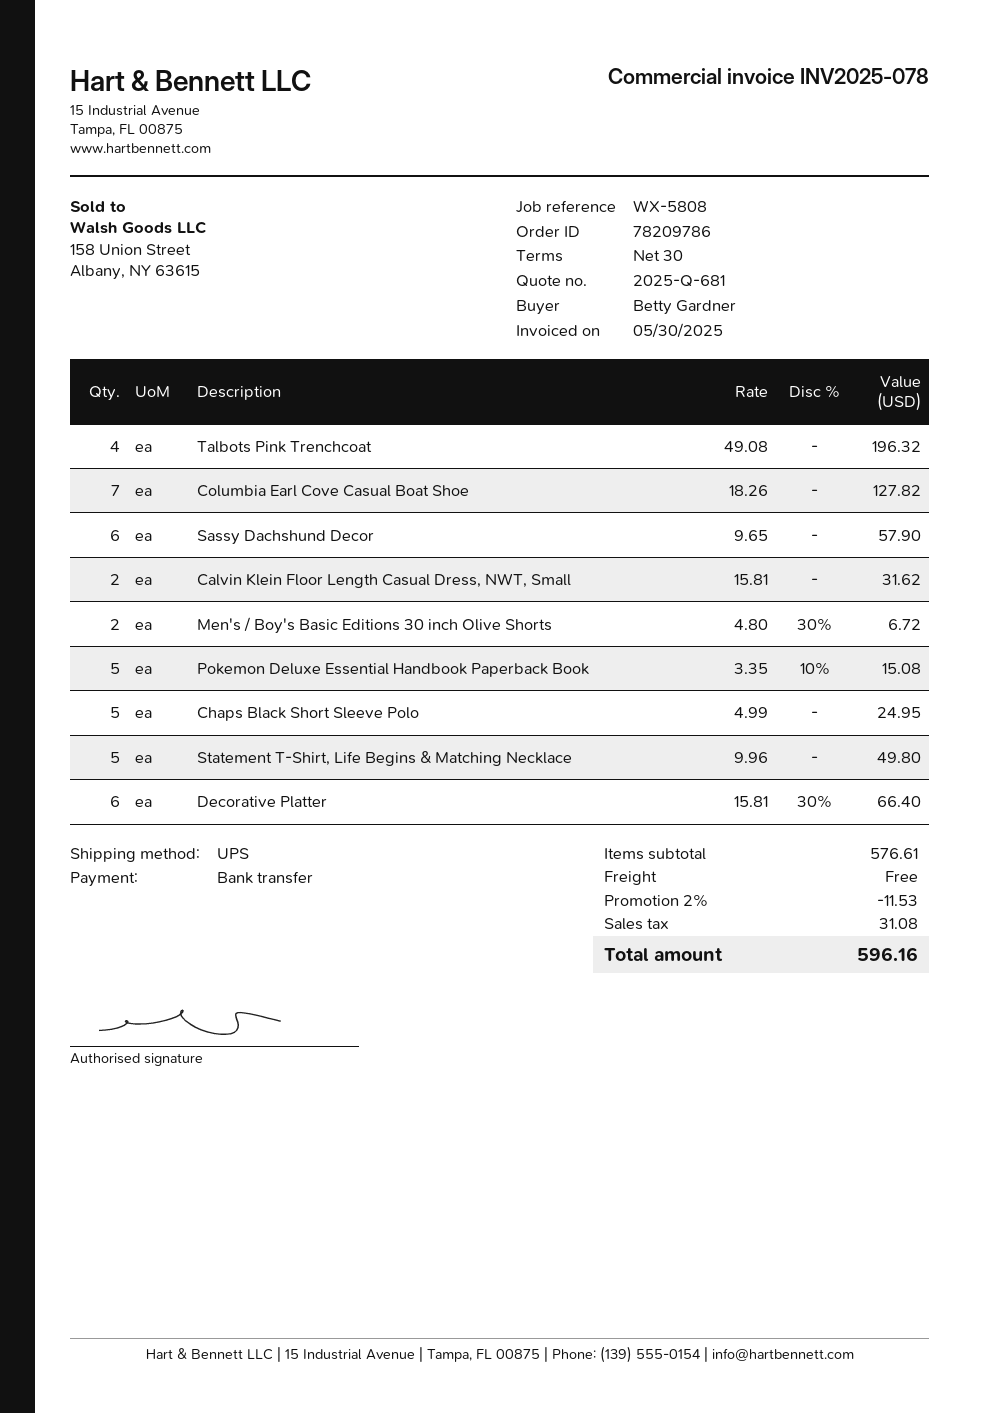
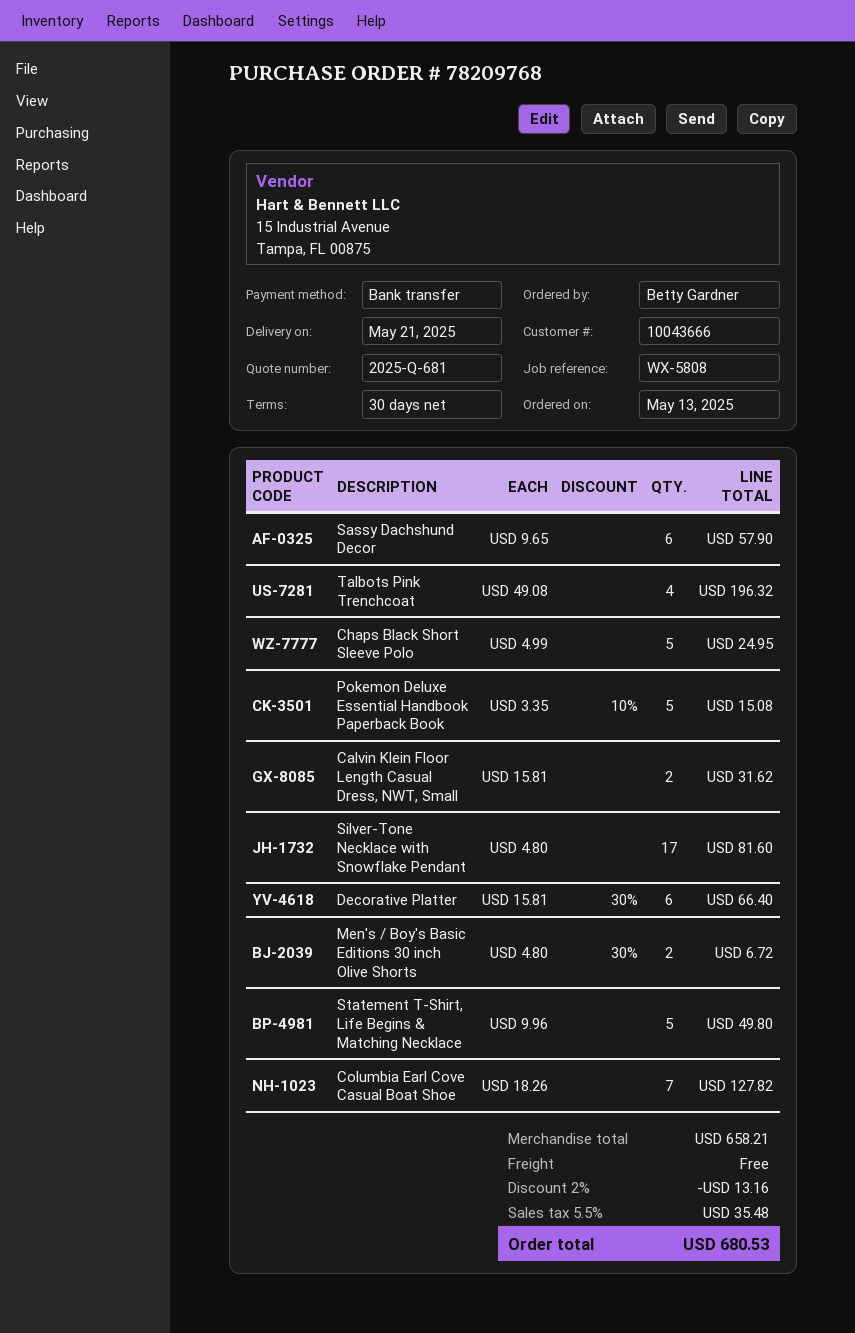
order number: 78209786 -> 78209768
Silver-Tone Necklace with Snowflake Pendant: none -> 17 x 4.80 = 81.60
subtotal: 576.61 -> 658.21
discount: 2% = 11.53 -> 2% = 13.16
tax: 31.08 -> 35.48
total: 596.16 -> 680.53

